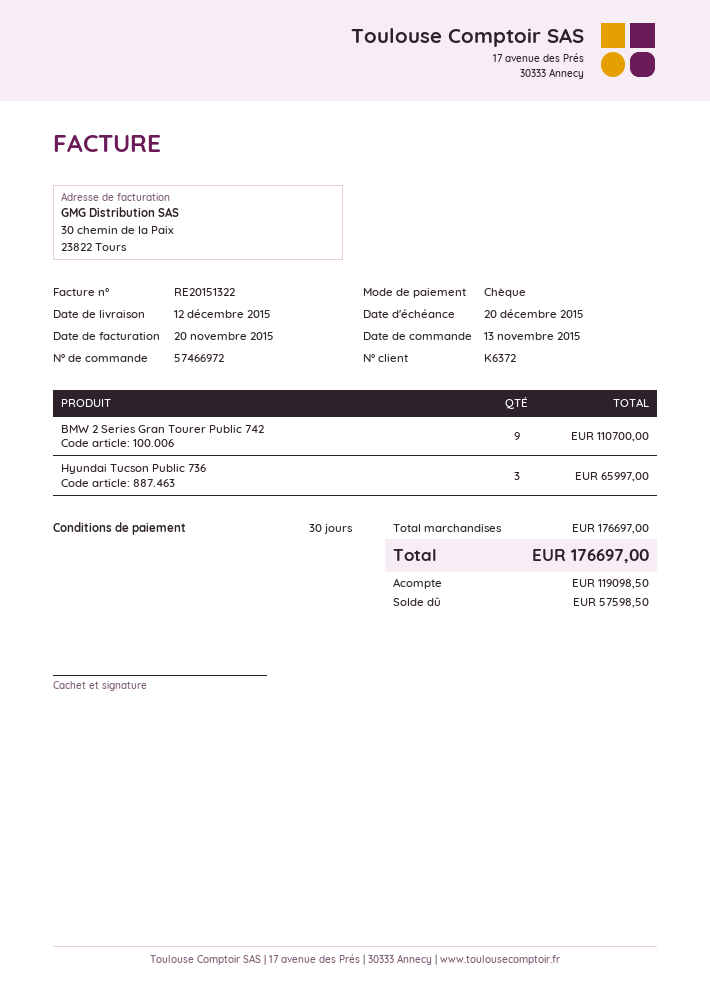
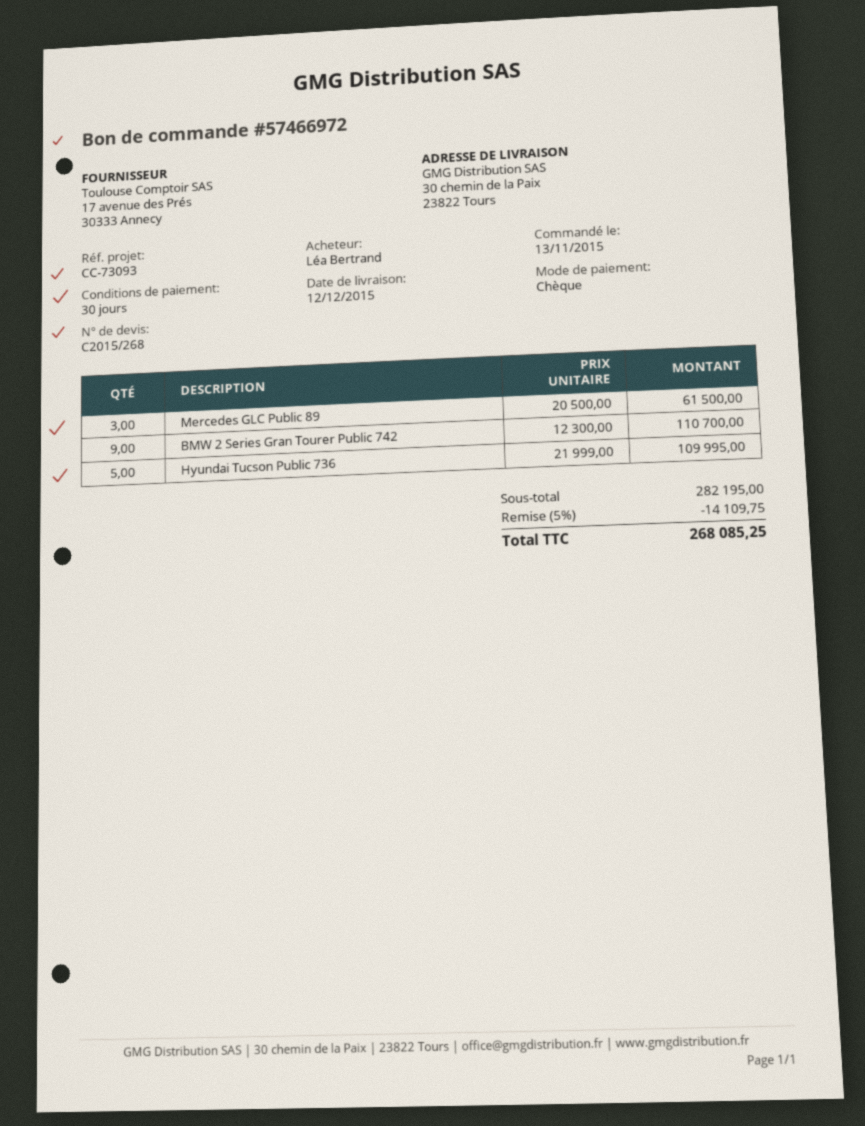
Hyundai Tucson Public 736: 3 for 65997.00 -> 5 for 109995.00
Mercedes GLC Public 89: none -> 3 for 61500.00
subtotal: 176697.00 -> 282195.00
discount: none -> 5% = 14109.75
total: 176697.00 -> 268085.25

